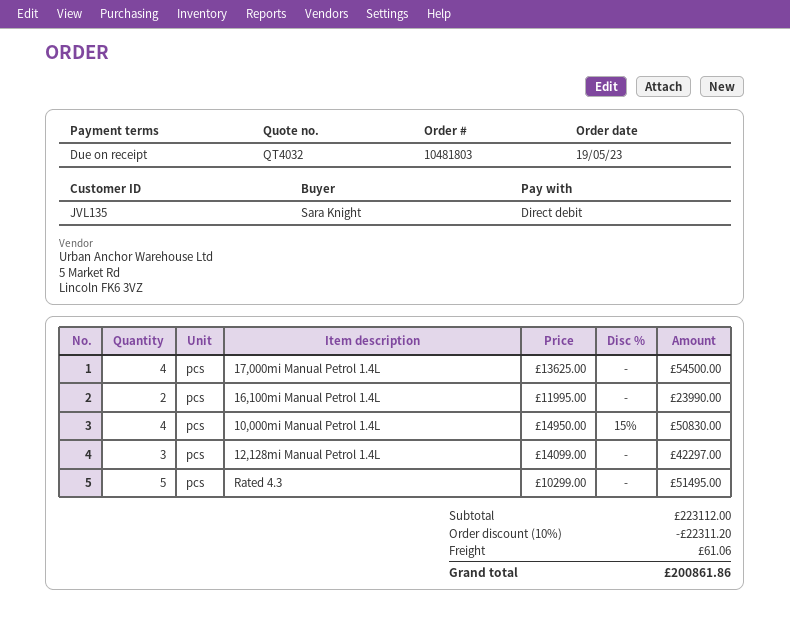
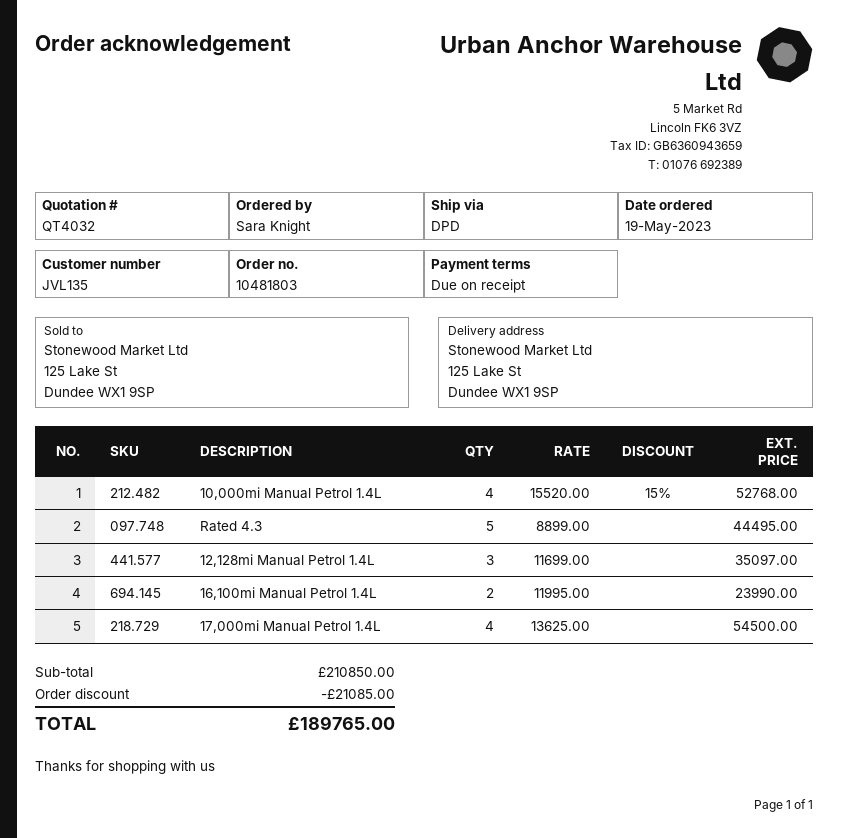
10,000mi Manual Petrol 1.4L: 4 x 14950.00 - 15% = 50830.00 -> 4 x 15520.00 - 15% = 52768.00
12,128mi Manual Petrol 1.4L: 3 x 14099.00 = 42297.00 -> 3 x 11699.00 = 35097.00
Rated 4.3: 5 x 10299.00 = 51495.00 -> 5 x 8899.00 = 44495.00
subtotal: 223112.00 -> 210850.00
discount: 22311.20 -> 21085.00
shipping: 61.06 -> none
total: 200861.86 -> 189765.00

